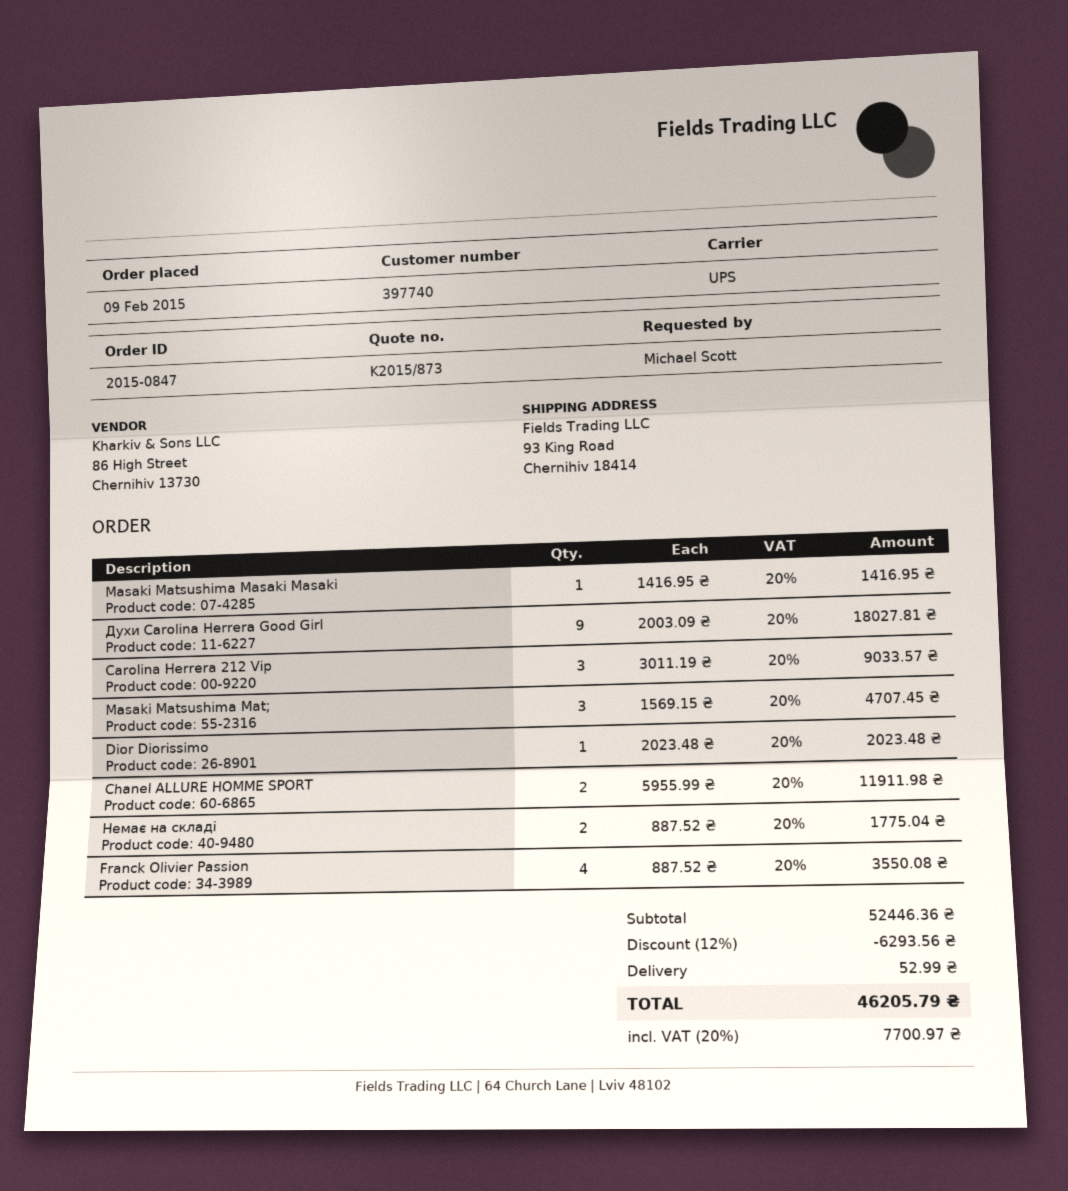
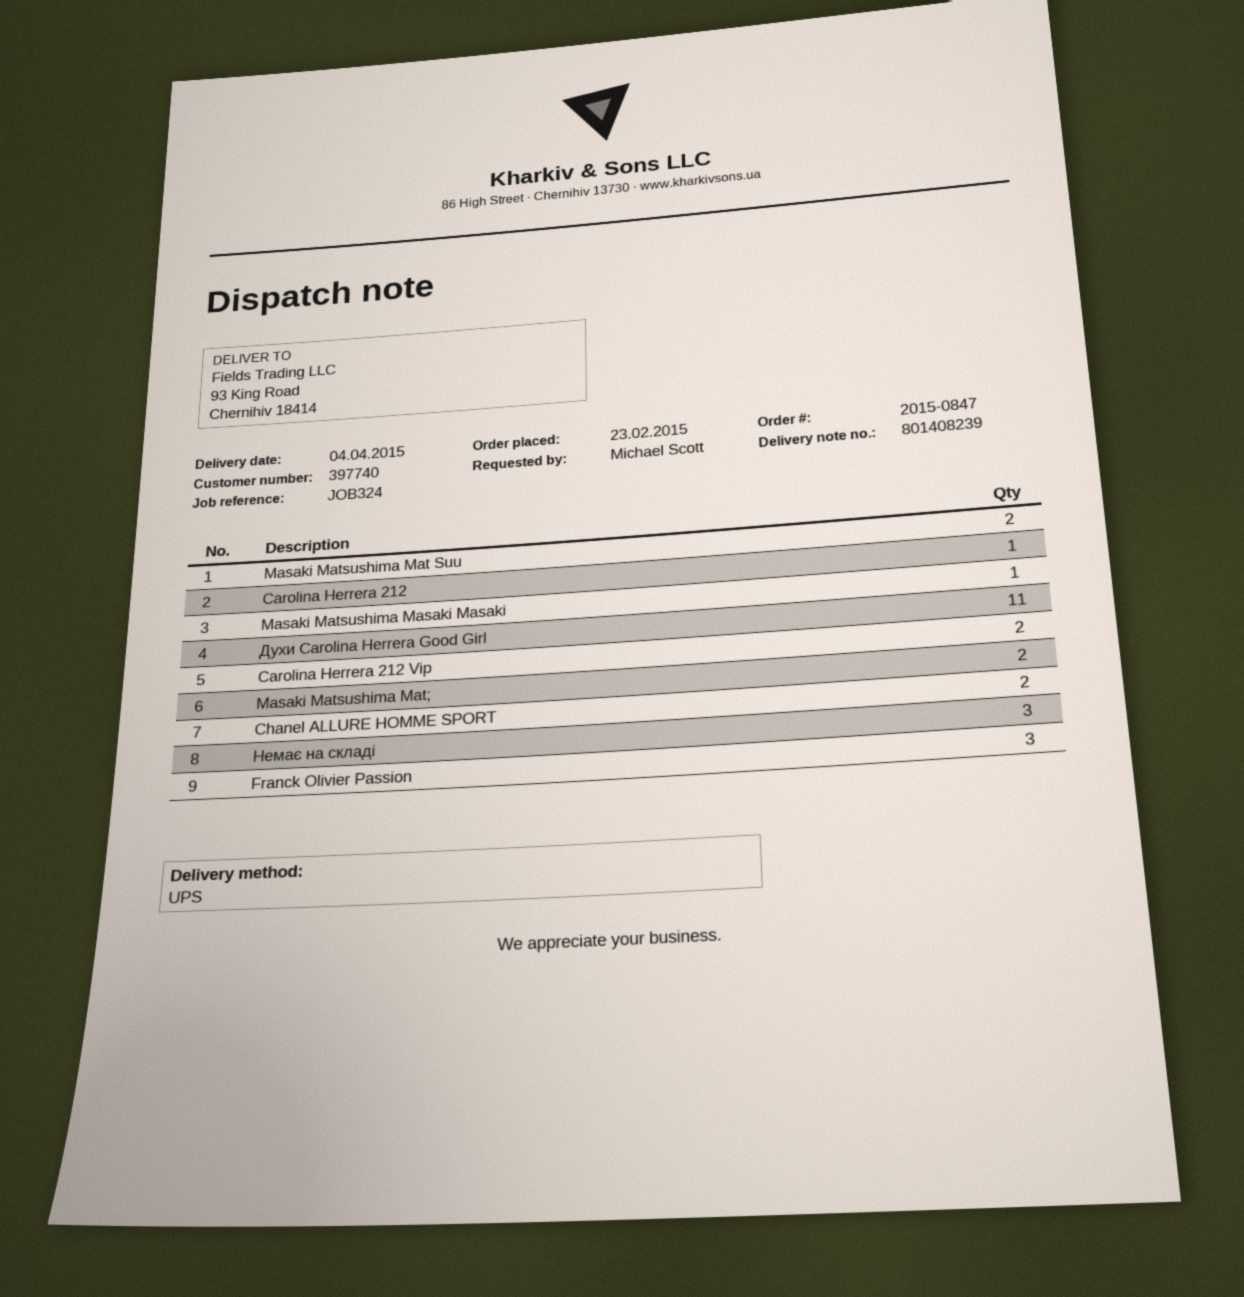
order date: 2015-02-09 -> 2015-02-23
Духи Carolina Herrera Good Girl: 9 -> 11
Carolina Herrera 212 Vip: 3 -> 2
Masaki Matsushima Mat;: 3 -> 2
Dior Diorissimo: 1 -> none
Немає на складі: 2 -> 3
Franck Olivier Passion: 4 -> 3
Masaki Matsushima Mat Suu: none -> 2
Carolina Herrera 212: none -> 1

